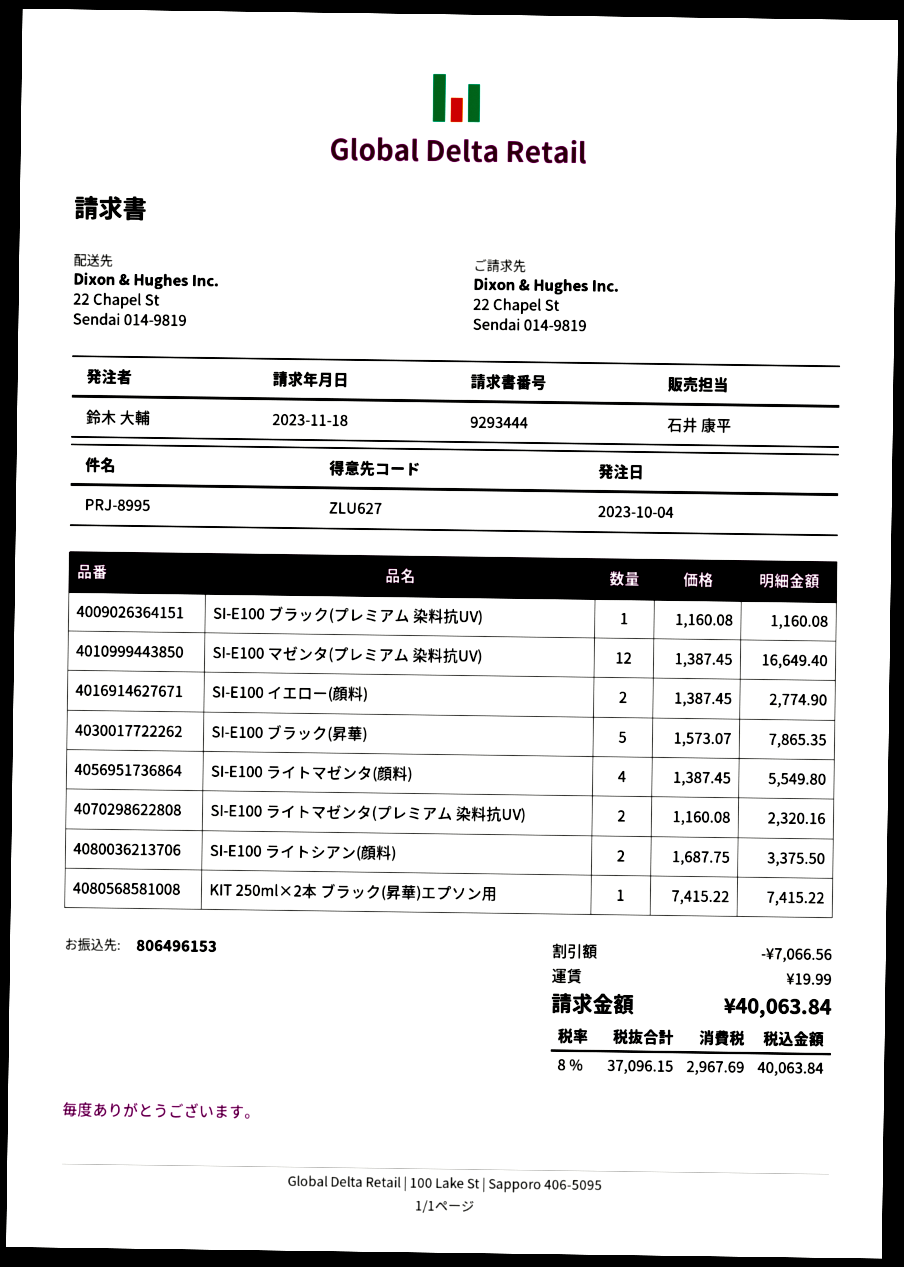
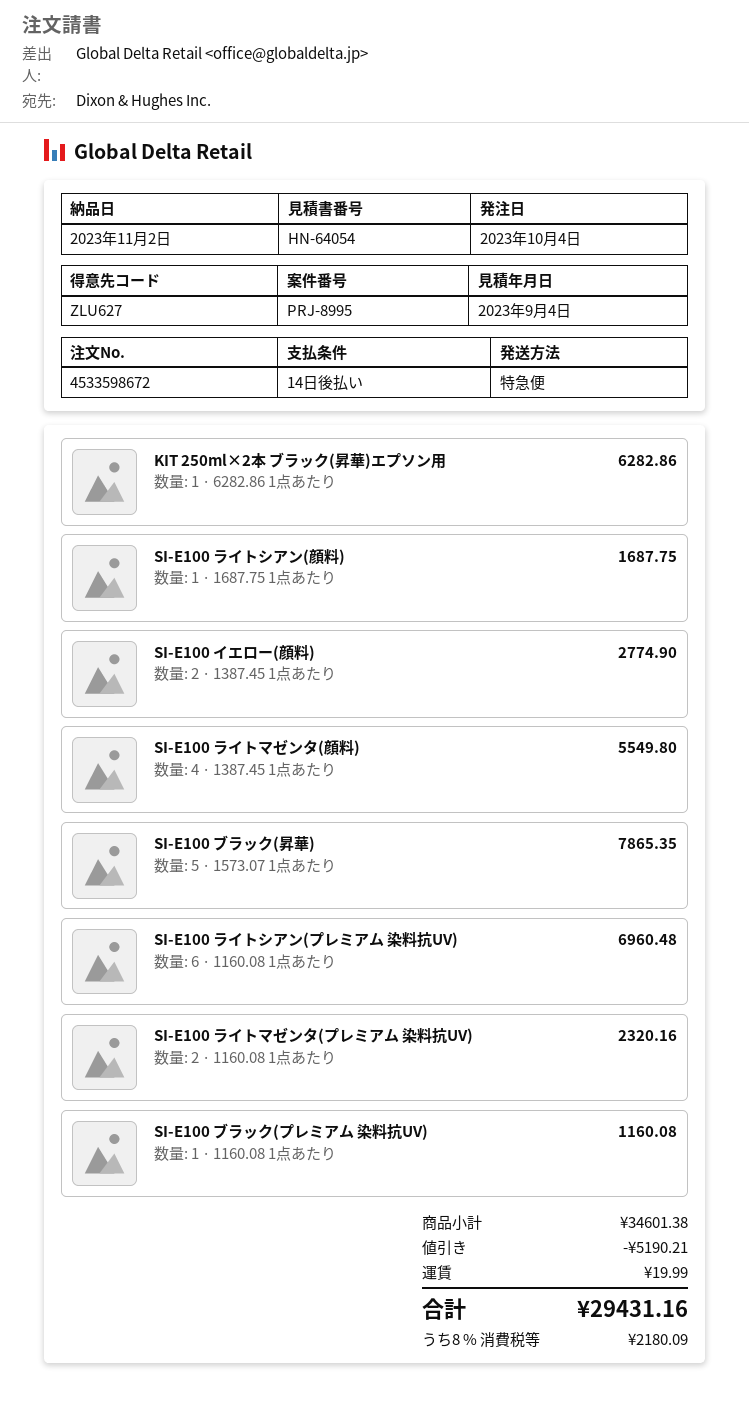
SI-E100 マゼンタ(プレミアム 染料抗UV): 12 x 1387.45 = 16649.40 -> none
SI-E100 ライトシアン(顔料): 2 x 1687.75 = 3375.50 -> 1 x 1687.75 = 1687.75
KIT 250ml×2本 ブラック(昇華)エプソン用: 1 x 7415.22 = 7415.22 -> 1 x 6282.86 = 6282.86
SI-E100 ライトシアン(プレミアム 染料抗UV): none -> 6 x 1160.08 = 6960.48
discount: 7066.56 -> 5190.21
tax: 8% = 2967.69 -> 8% = 2180.09
total: 40063.84 -> 29431.16

